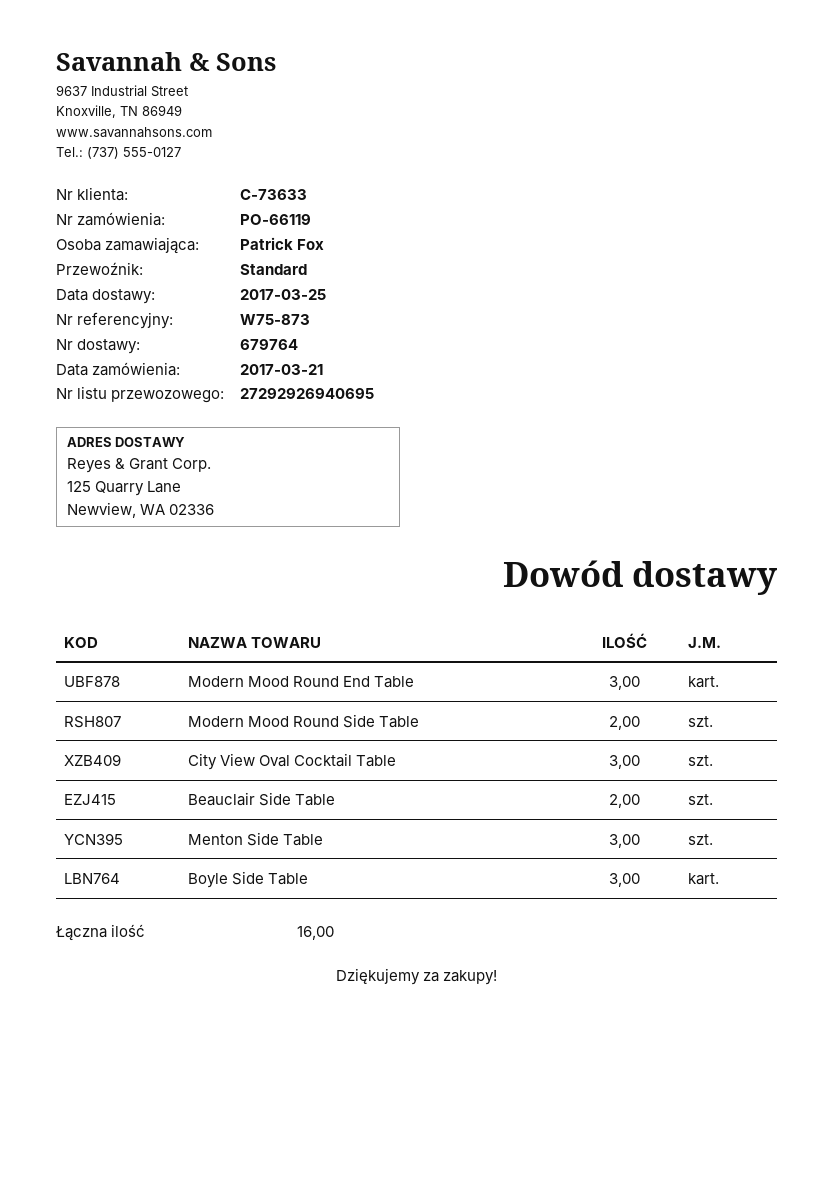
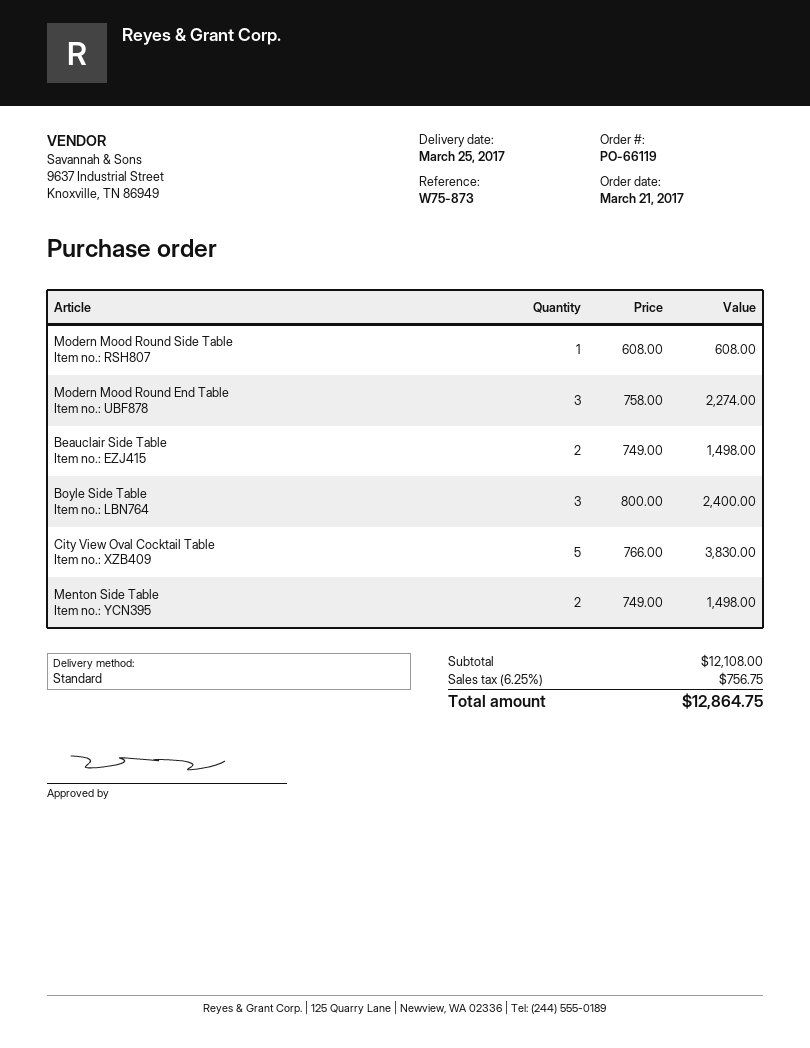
Modern Mood Round Side Table: 2 -> 1
City View Oval Cocktail Table: 3 -> 5
Menton Side Table: 3 -> 2

